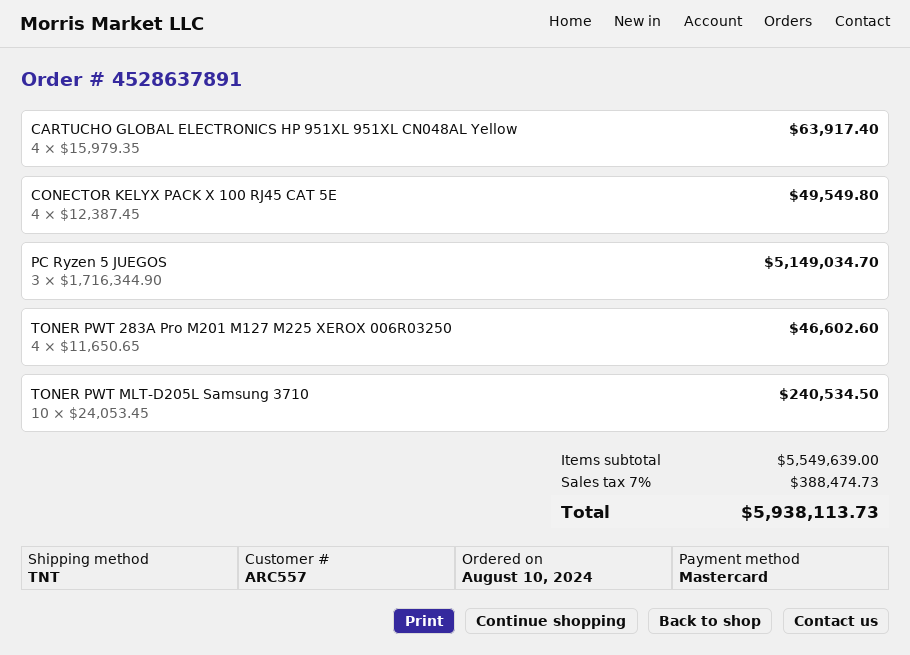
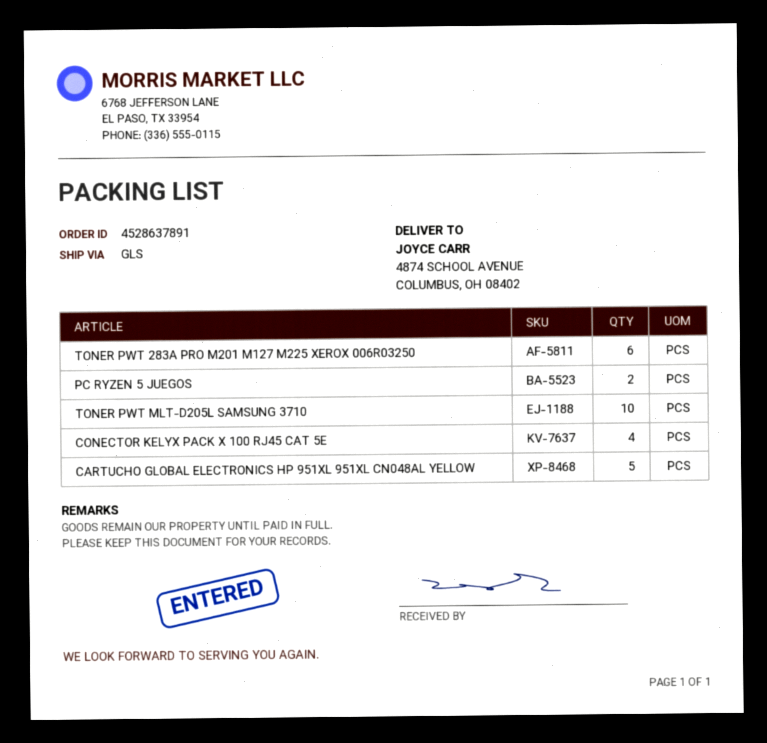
shipping method: TNT -> GLS
CARTUCHO GLOBAL ELECTRONICS HP 951XL 951XL CN048AL Yellow: 4 -> 5
PC Ryzen 5 JUEGOS: 3 -> 2
TONER PWT 283A Pro M201 M127 M225 XEROX 006R03250: 4 -> 6

